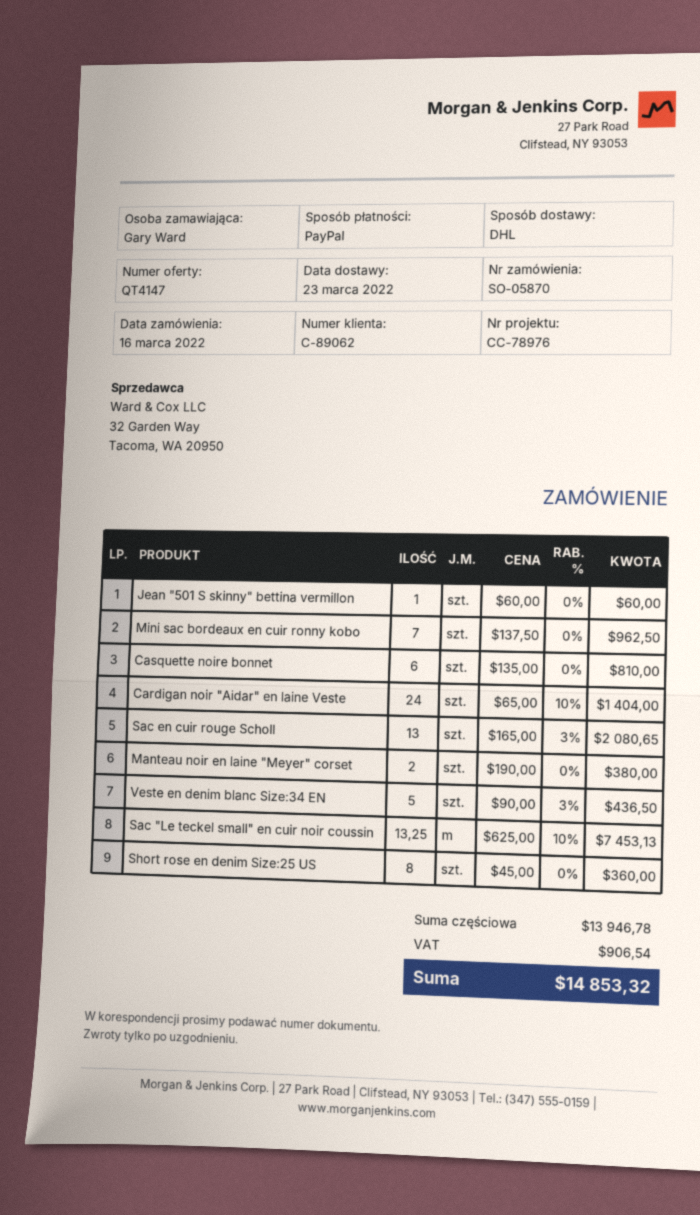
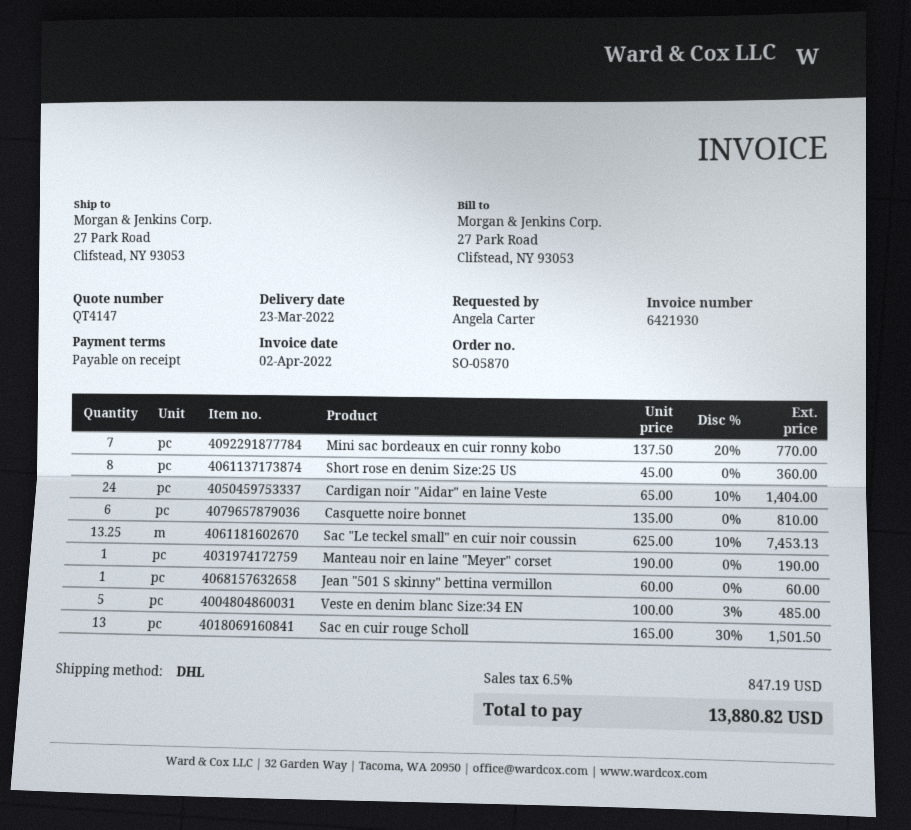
ordered by: Gary Ward -> Angela Carter
Mini sac bordeaux en cuir ronny kobo: 7 x 137.50 = 962.50 -> 7 x 137.50 - 20% = 770.00
Sac en cuir rouge Scholl: 13 x 165.00 - 3% = 2080.65 -> 13 x 165.00 - 30% = 1501.50
Manteau noir en laine "Meyer" corset: 2 x 190.00 = 380.00 -> 1 x 190.00 = 190.00
Veste en denim blanc Size:34 EN: 5 x 90.00 - 3% = 436.50 -> 5 x 100.00 - 3% = 485.00
tax: 906.54 -> 847.19
total: 14853.32 -> 13880.82

